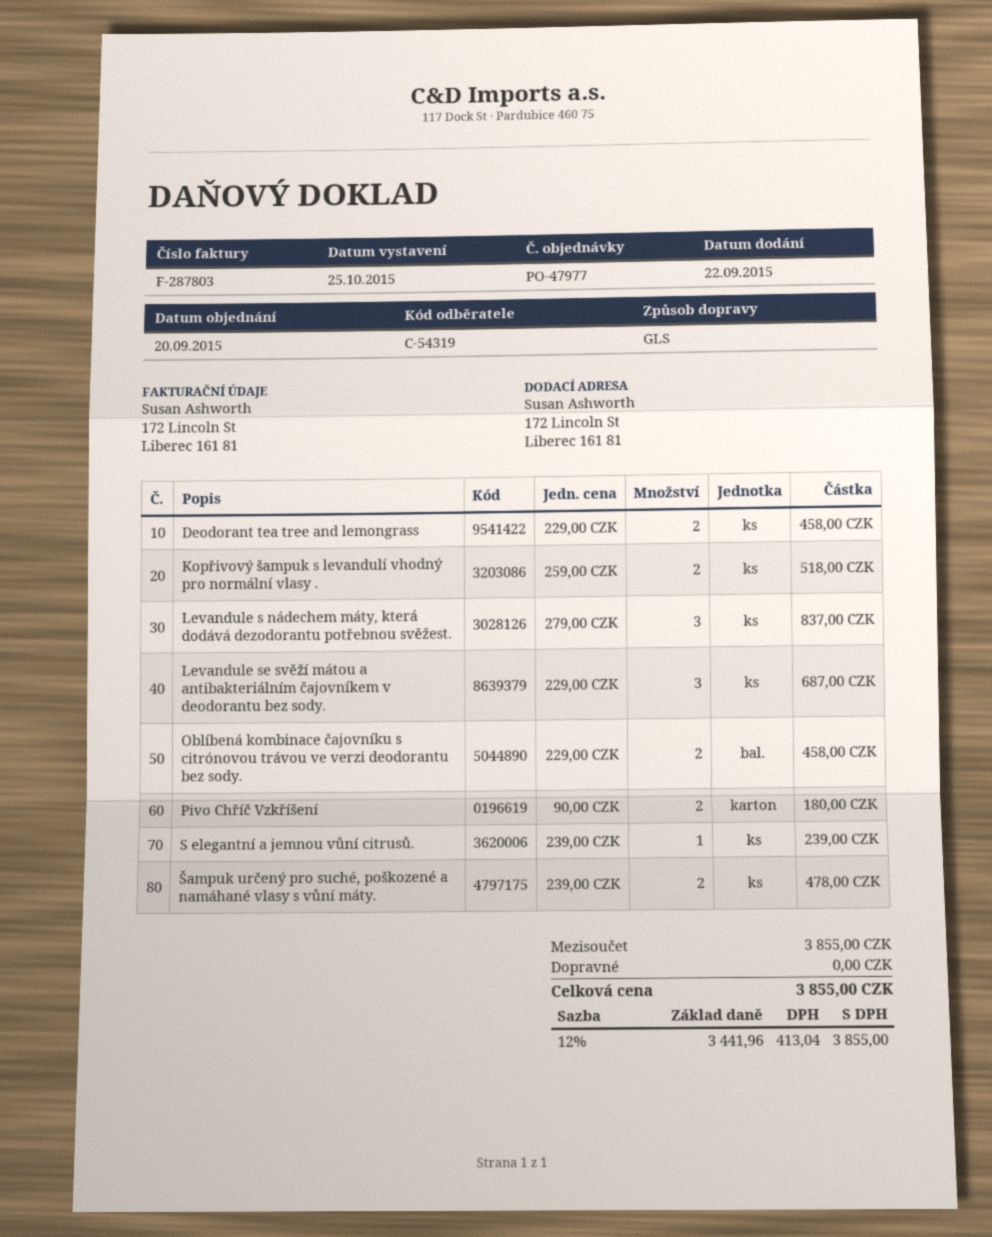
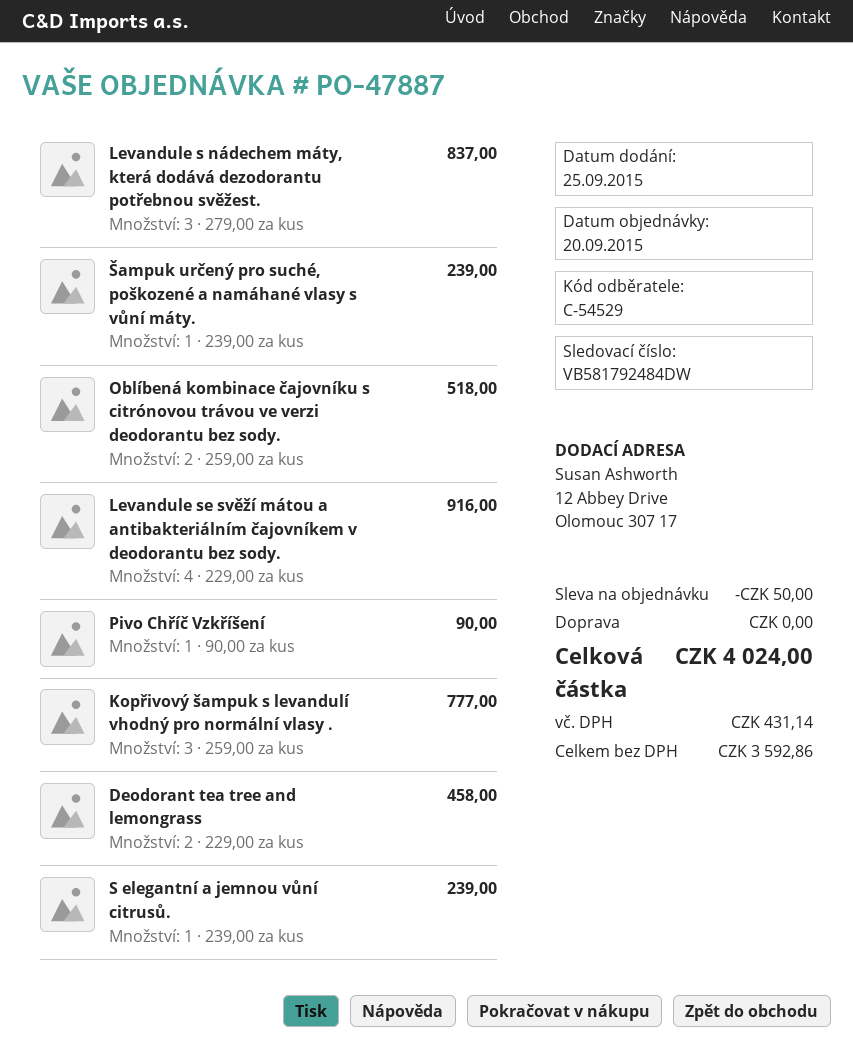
order number: PO-47977 -> PO-47887
delivery date: 2015-09-22 -> 2015-09-25
customer number: C-54319 -> C-54529
ship to: 172 Lincoln St, Liberec 161 81 -> 12 Abbey Drive, Olomouc 307 17
Kopřivový šampuk s levandulí vhodný pro normální vlasy .: 2 x 259.00 = 518.00 -> 3 x 259.00 = 777.00
Levandule se svěží mátou a antibakteriálním čajovníkem v deodorantu bez sody.: 3 x 229.00 = 687.00 -> 4 x 229.00 = 916.00
Oblíbená kombinace čajovníku s citrónovou trávou ve verzi deodorantu bez sody.: 2 x 229.00 = 458.00 -> 2 x 259.00 = 518.00
Pivo Chříč Vzkříšení: 2 x 90.00 = 180.00 -> 1 x 90.00 = 90.00
Šampuk určený pro suché, poškozené a namáhané vlasy s vůní máty.: 2 x 239.00 = 478.00 -> 1 x 239.00 = 239.00
discount: none -> 50.00
net: 3441.96 -> 3592.86
tax: 413.04 -> 431.14
total: 3855.00 -> 4024.00

